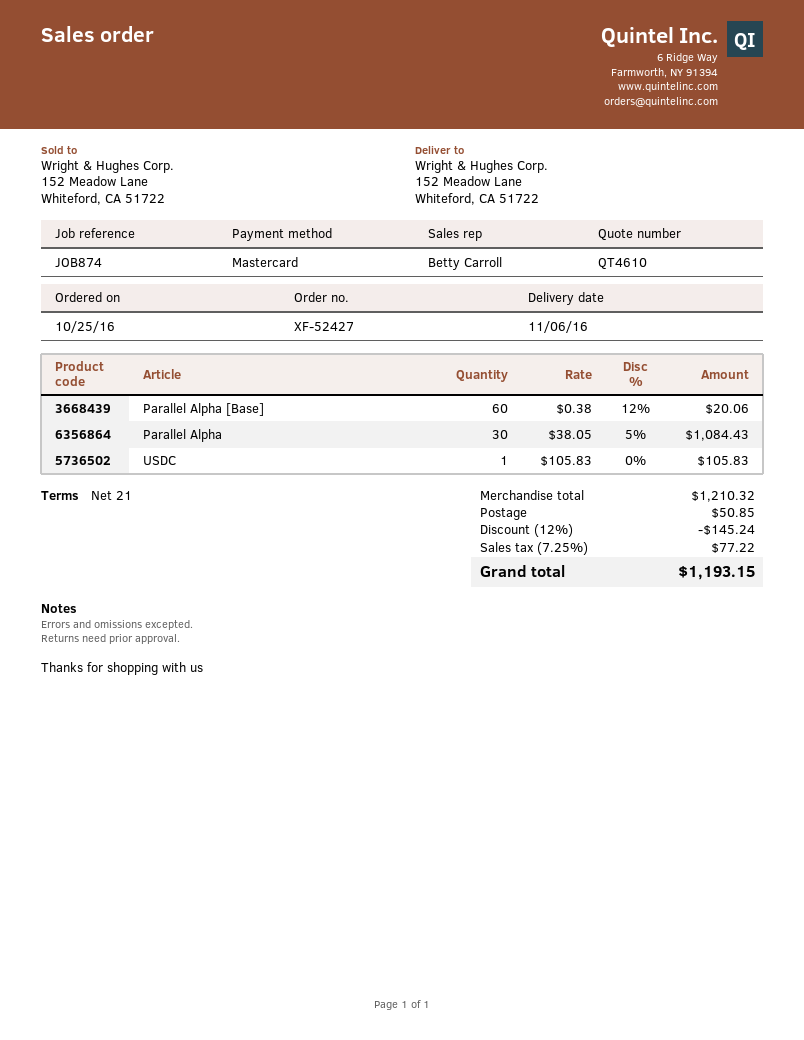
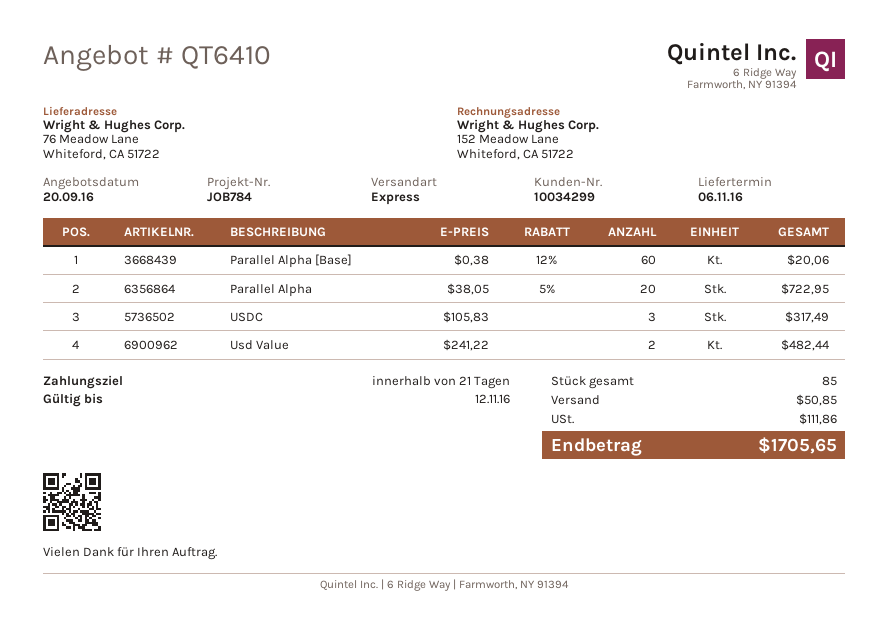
quote number: QT4610 -> QT6410
reference: JOB874 -> JOB784
ship to: 152 Meadow Lane, Whiteford, CA 51722 -> 76 Meadow Lane, Whiteford, CA 51722
Parallel Alpha: 30 x 38.05 - 5% = 1084.43 -> 20 x 38.05 - 5% = 722.95
USDC: 1 x 105.83 = 105.83 -> 3 x 105.83 = 317.49
Usd Value: none -> 2 x 241.22 = 482.44
discount: 12% = 145.24 -> none
tax: 77.22 -> 111.86
total: 1193.15 -> 1705.65

